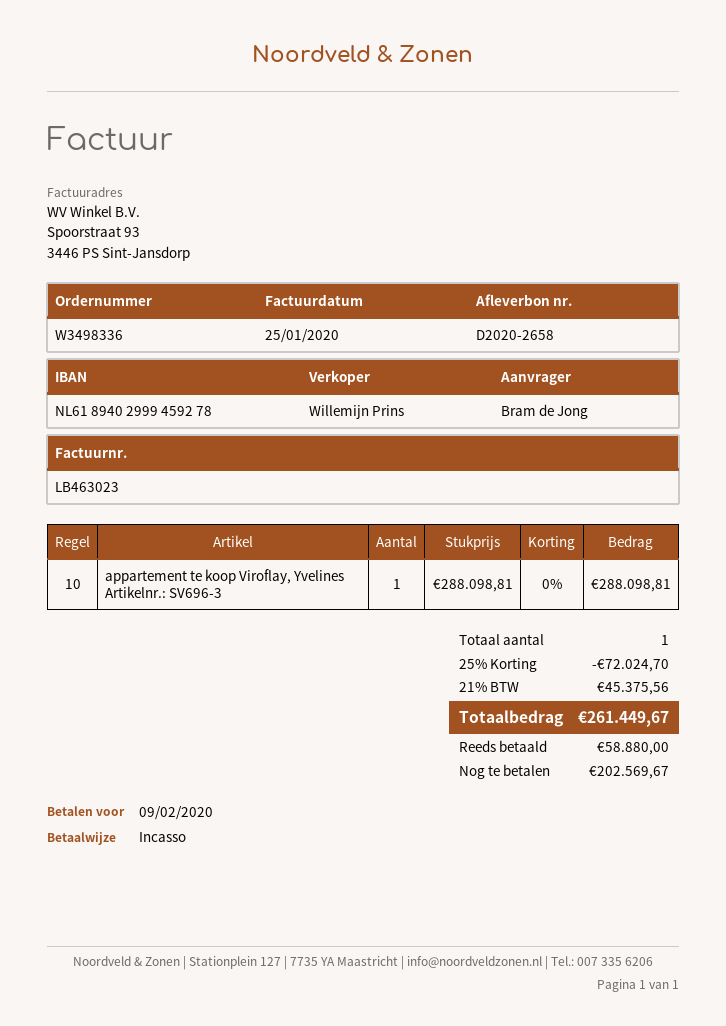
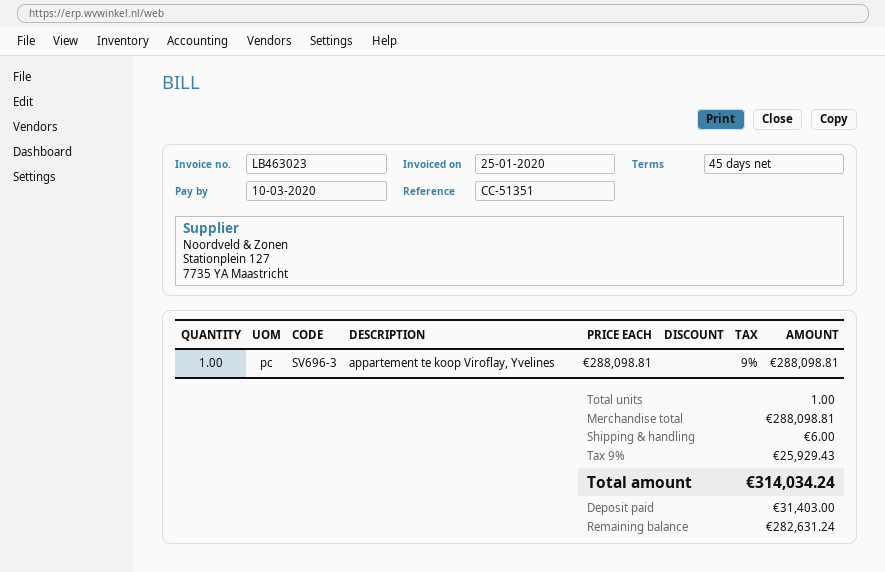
due date: 2020-02-09 -> 2020-03-10
discount: 25% = 72024.70 -> none
shipping: none -> 6.00
tax: 21% = 45375.56 -> 9% = 25929.43
total: 261449.67 -> 314034.24
deposit: 58880.00 -> 31403.00
balance: 202569.67 -> 282631.24

